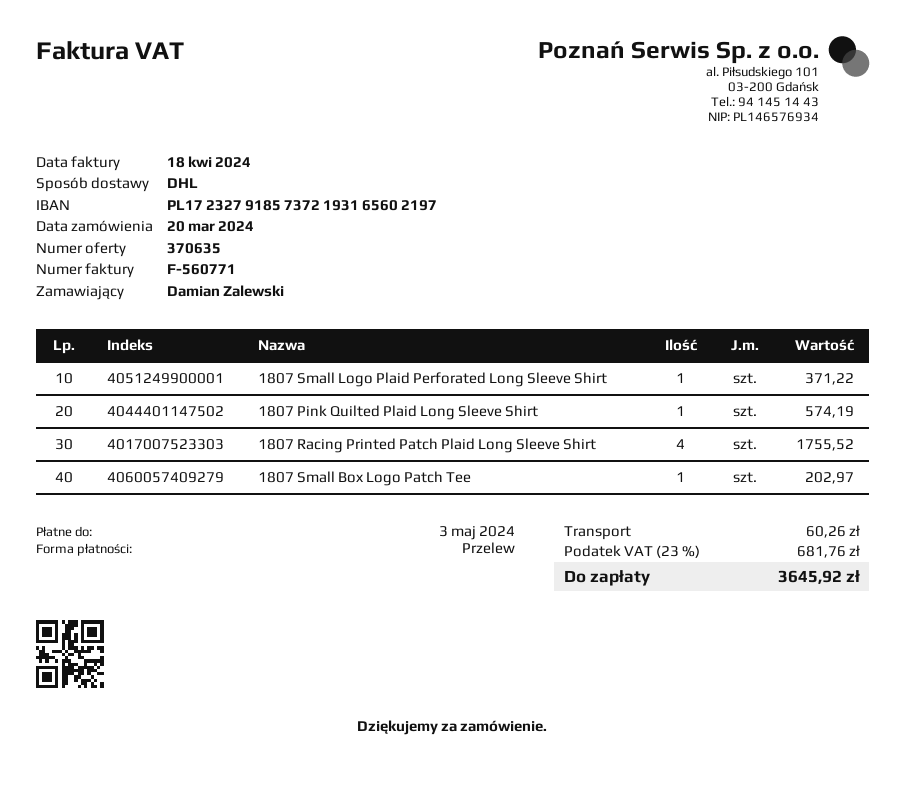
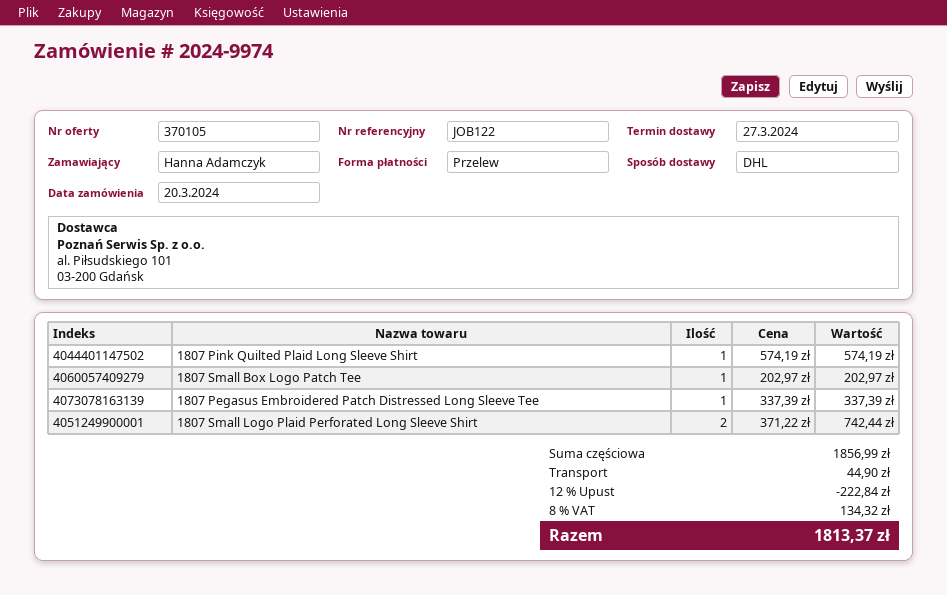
quote number: 370635 -> 370105
ordered by: Damian Zalewski -> Hanna Adamczyk
1807 Small Logo Plaid Perforated Long Sleeve Shirt: 1 for 371.22 -> 2 for 742.44
1807 Racing Printed Patch Plaid Long Sleeve Shirt: 4 for 1755.52 -> none
1807 Pegasus Embroidered Patch Distressed Long Sleeve Tee: none -> 1 for 337.39
discount: none -> 12% = 222.84
shipping: 60.26 -> 44.90
tax: 23% = 681.76 -> 8% = 134.32
total: 3645.92 -> 1813.37

